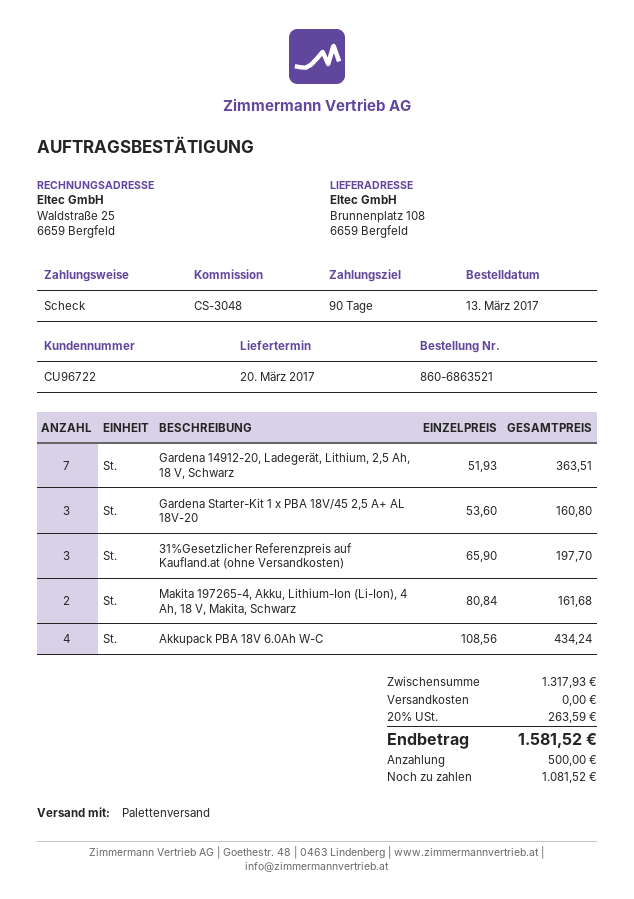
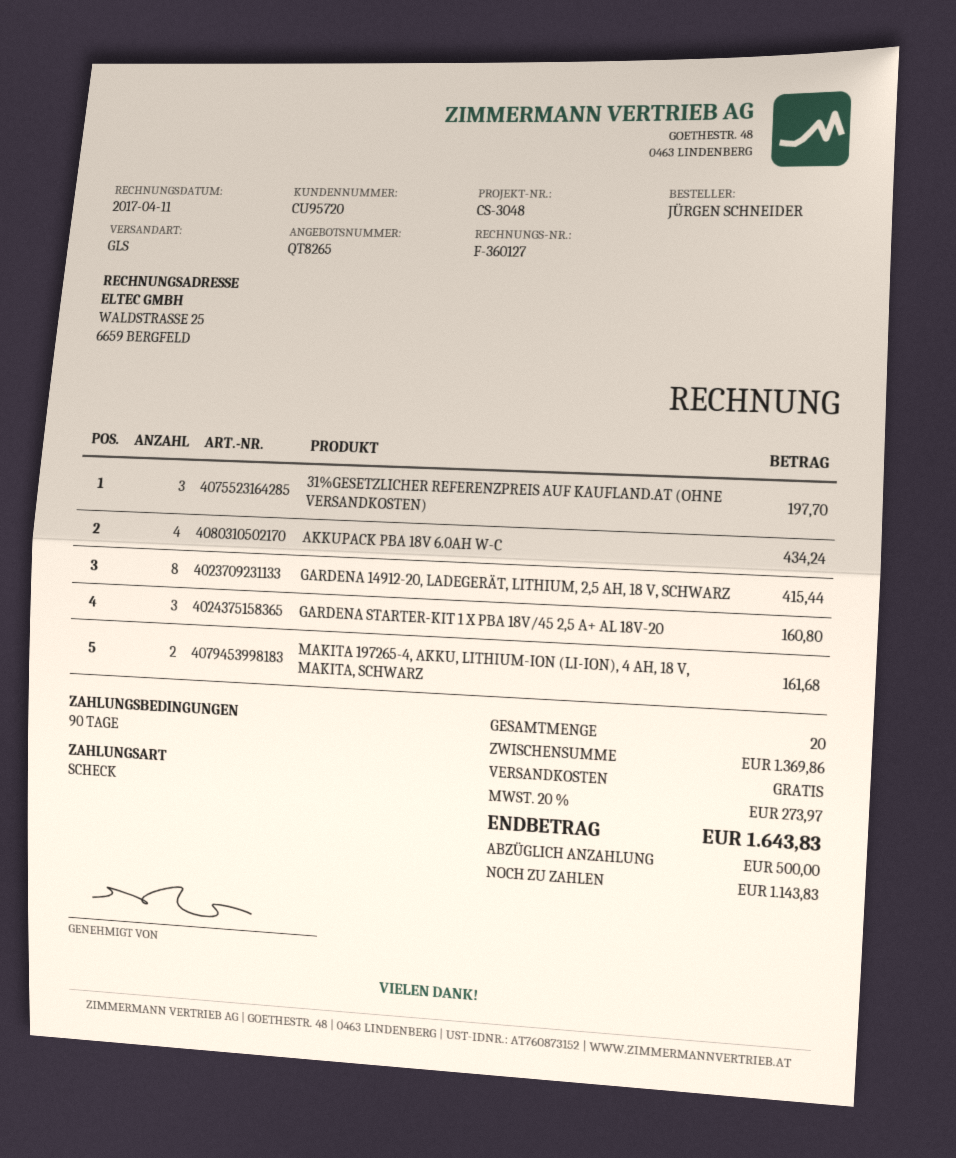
customer number: CU96722 -> CU95720
shipping method: pallet freight -> GLS
Gardena 14912-20, Ladegerät, Lithium, 2,5 Ah, 18 V, Schwarz: 7 for 363.51 -> 8 for 415.44
subtotal: 1317.93 -> 1369.86
tax: 20% = 263.59 -> 20% = 273.97
total: 1581.52 -> 1643.83
balance: 1081.52 -> 1143.83

